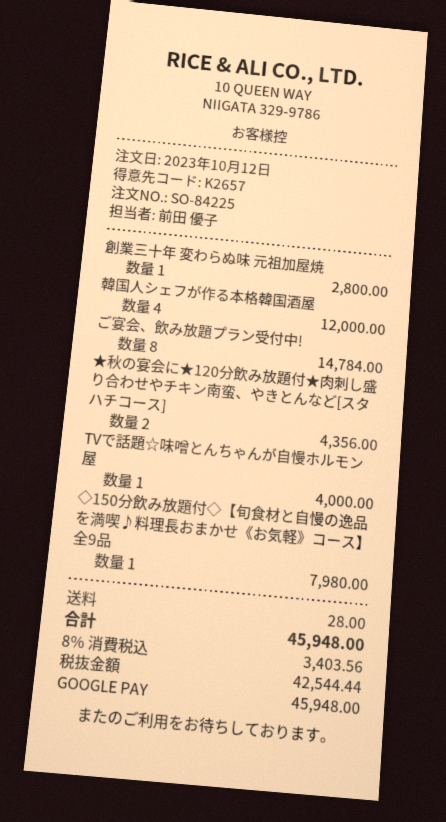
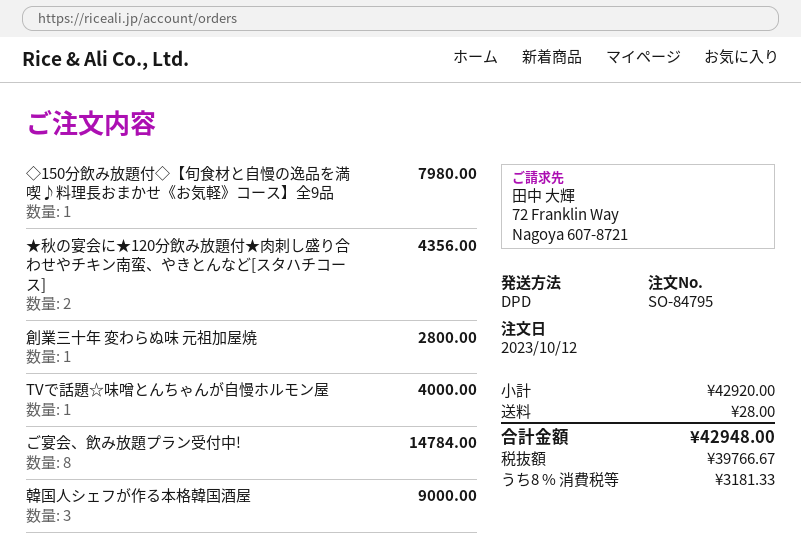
order number: SO-84225 -> SO-84795
韓国人シェフが作る本格韓国酒屋: 4 for 12000.00 -> 3 for 9000.00
net: 42544.44 -> 39766.67
tax: 8% = 3403.56 -> 8% = 3181.33
total: 45948.00 -> 42948.00

